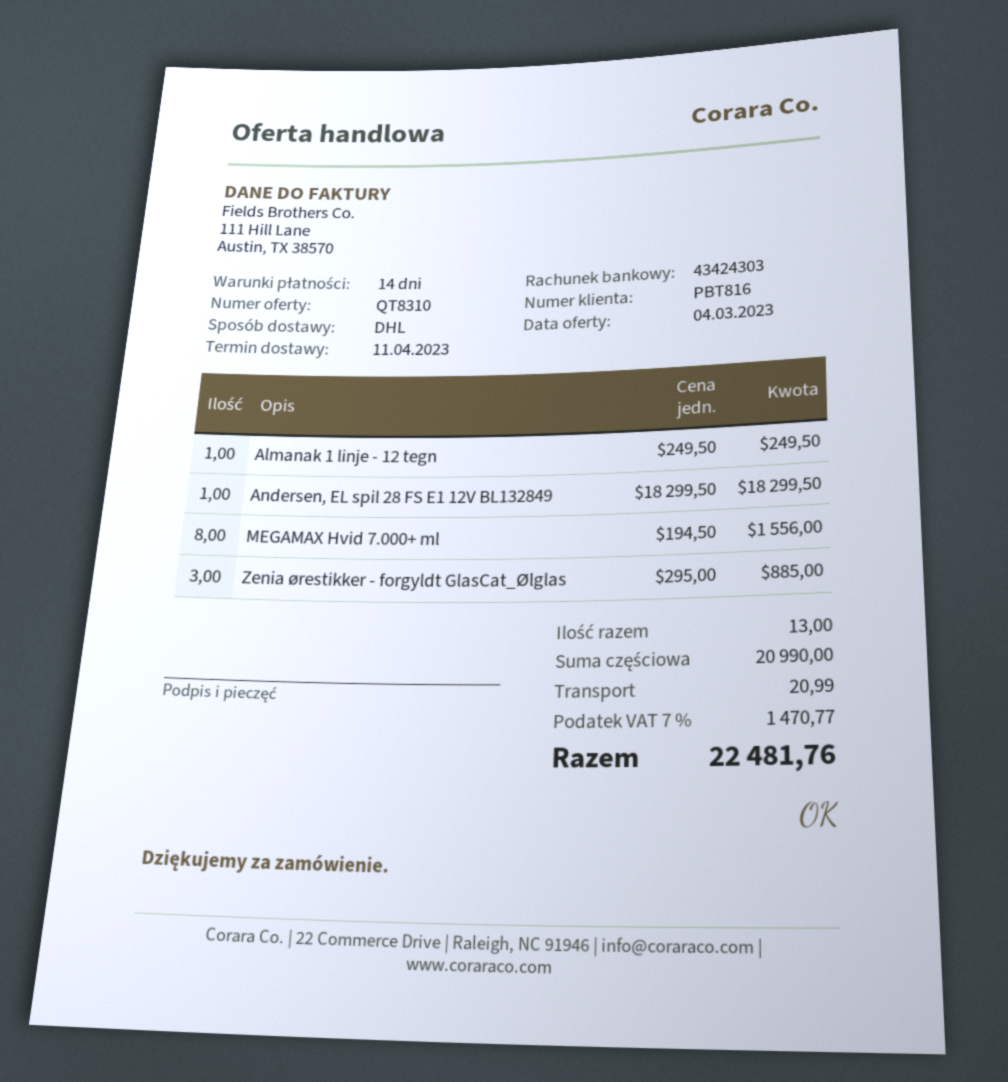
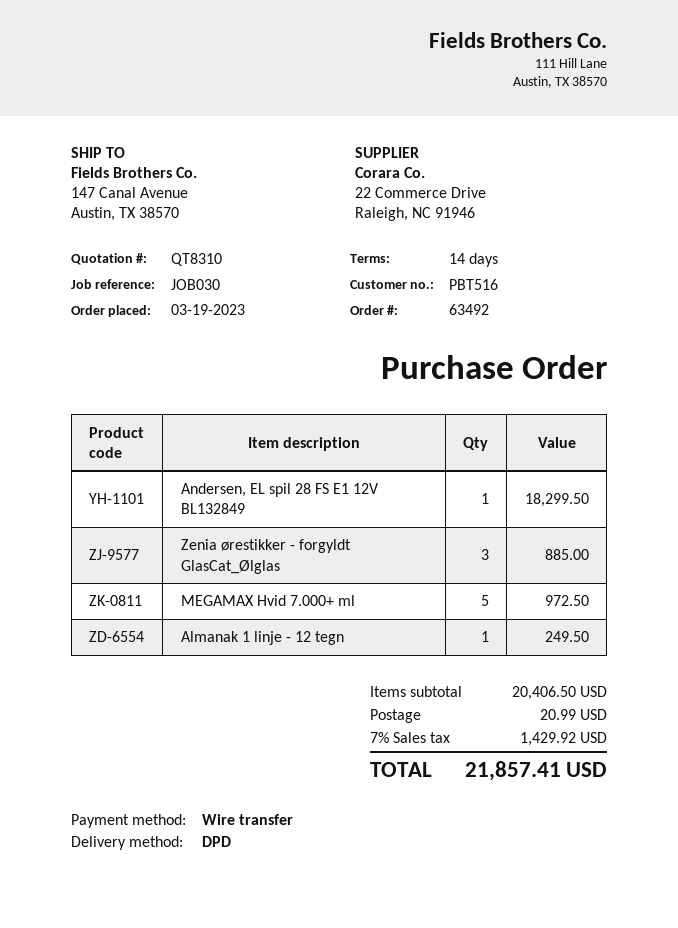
customer number: PBT816 -> PBT516
shipping method: DHL -> DPD
MEGAMAX Hvid 7.000+ ml: 8 for 1556.00 -> 5 for 972.50
subtotal: 20990.00 -> 20406.50
tax: 7% = 1470.77 -> 7% = 1429.92
total: 22481.76 -> 21857.41

